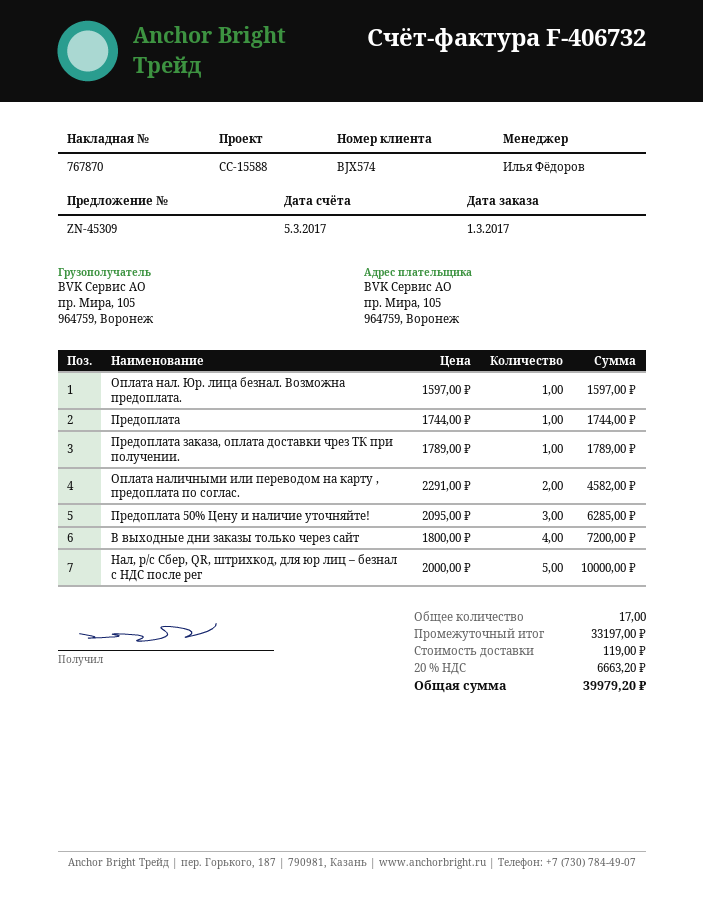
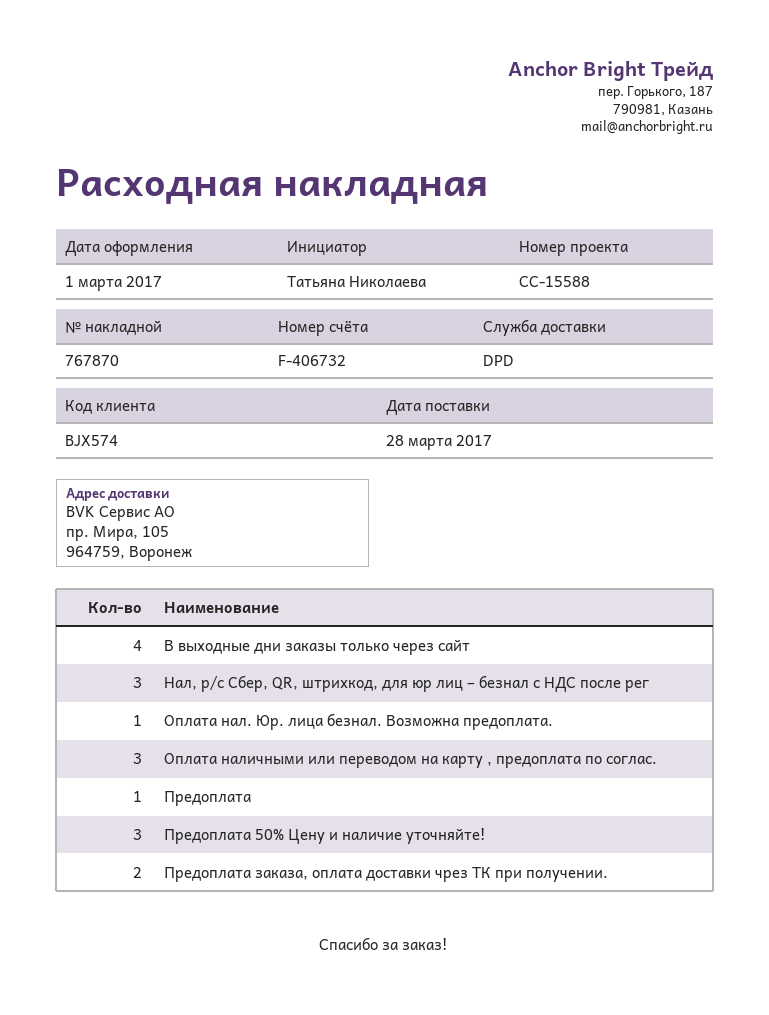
Предоплата заказа, оплата доставки чрез ТК при получении.: 1 -> 2
Оплата наличными или переводом на карту , предоплата по соглас.: 2 -> 3
Нал, р/с Сбер, QR, штрихкод, для юр лиц – безнал с НДС после рег: 5 -> 3

